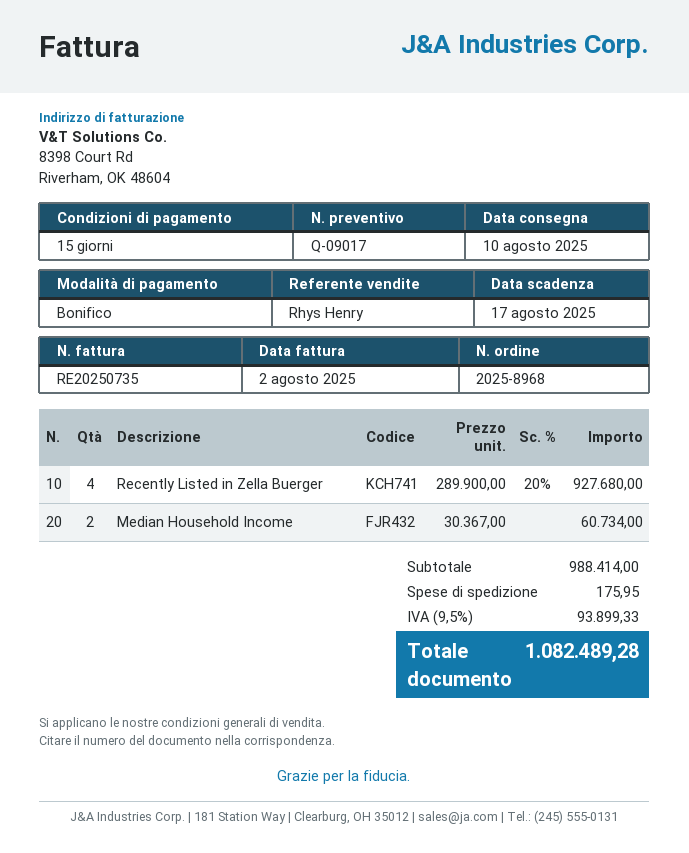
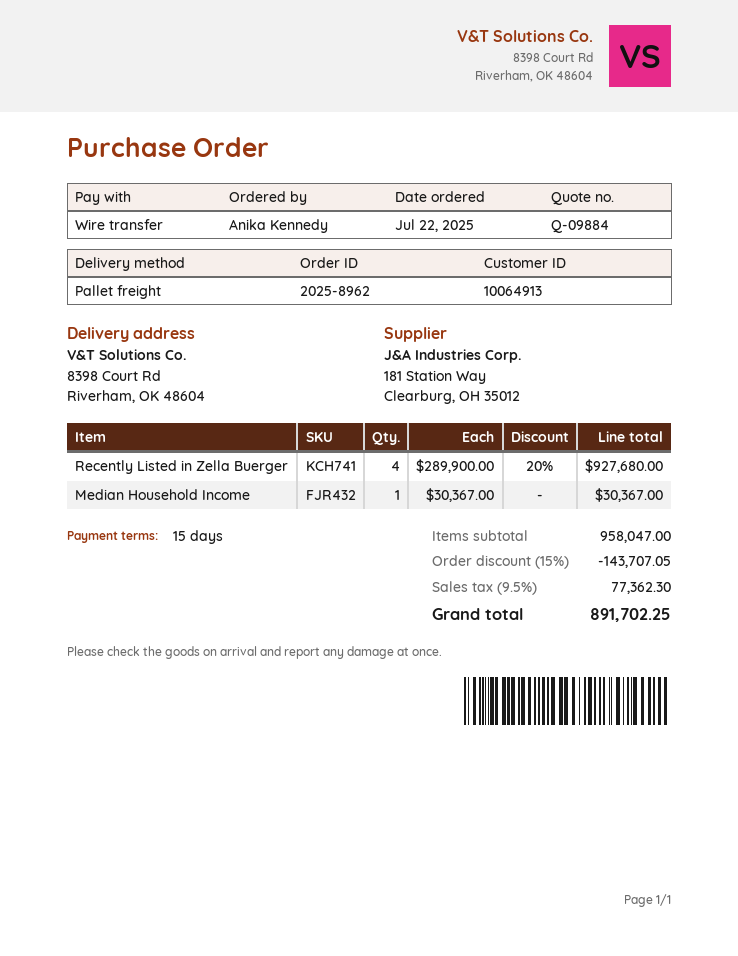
quote number: Q-09017 -> Q-09884
order number: 2025-8968 -> 2025-8962
Median Household Income: 2 x 30367.00 = 60734.00 -> 1 x 30367.00 = 30367.00
subtotal: 988414.00 -> 958047.00
discount: none -> 15% = 143707.05
shipping: 175.95 -> none
tax: 9.5% = 93899.33 -> 9.5% = 77362.30
total: 1082489.28 -> 891702.25

